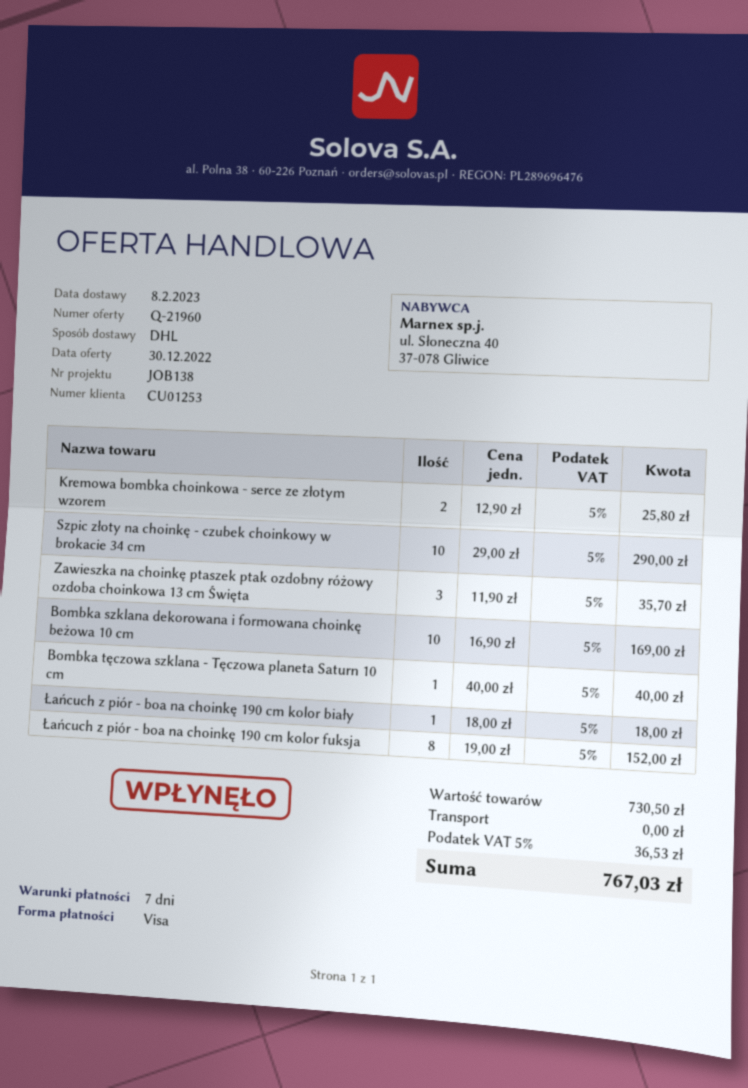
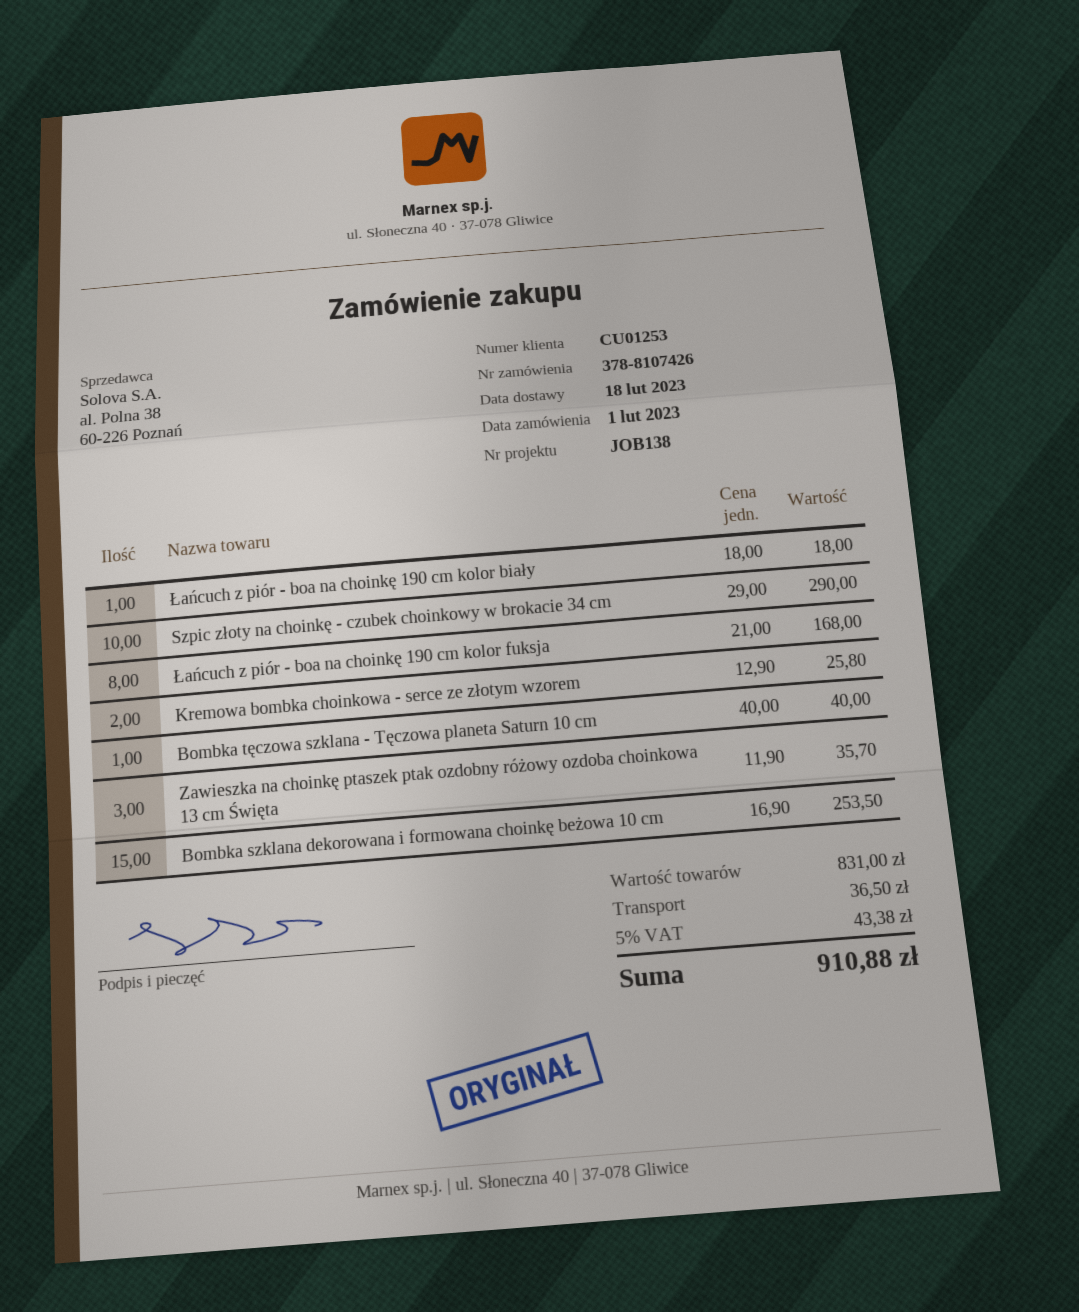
delivery date: 2023-02-08 -> 2023-02-18
Bombka szklana dekorowana i formowana choinkę beżowa 10 cm: 10 x 16.90 = 169.00 -> 15 x 16.90 = 253.50
Łańcuch z piór - boa na choinkę 190 cm kolor fuksja: 8 x 19.00 = 152.00 -> 8 x 21.00 = 168.00
subtotal: 730.50 -> 831.00
shipping: 0.00 -> 36.50
tax: 5% = 36.53 -> 5% = 43.38
total: 767.03 -> 910.88

